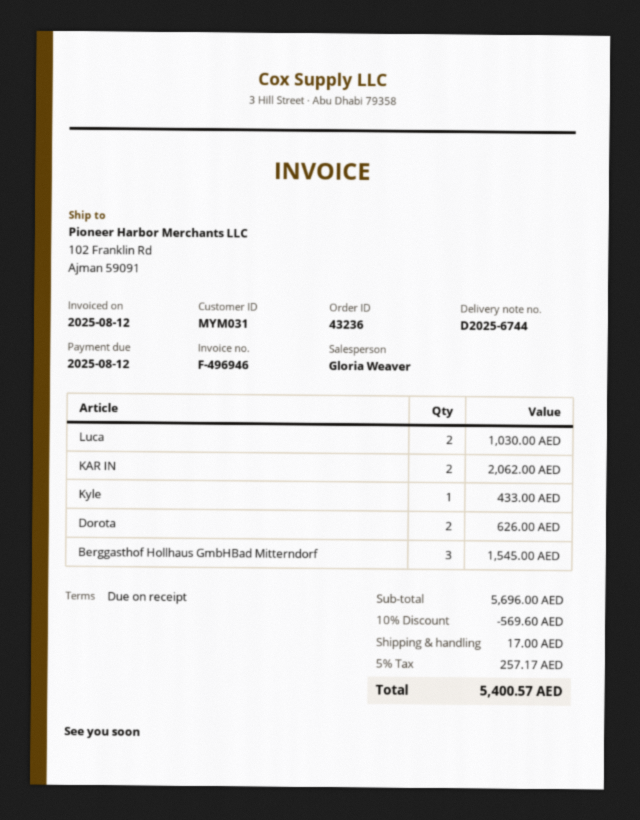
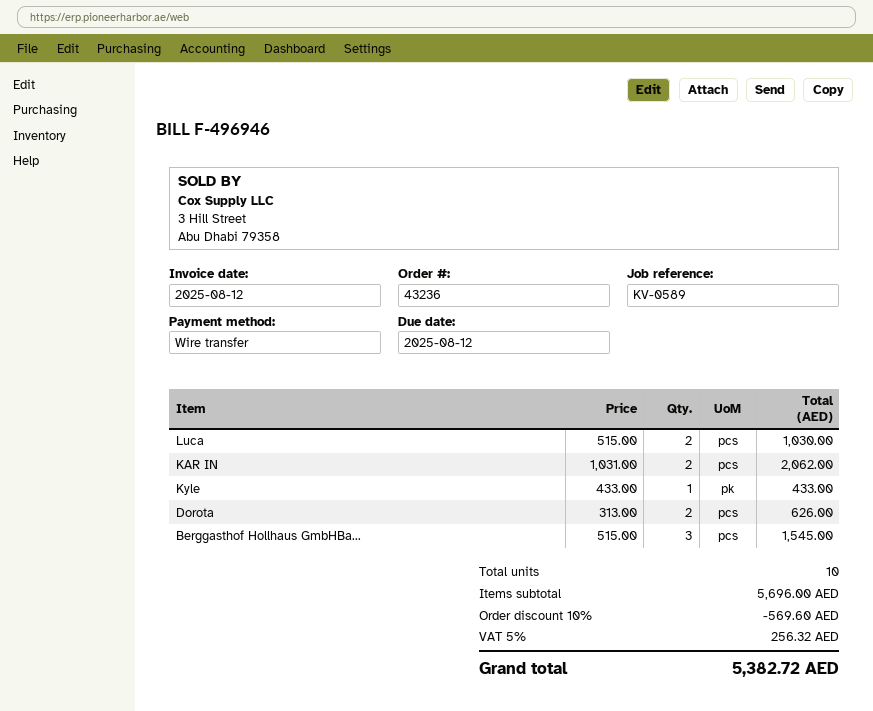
shipping: 17.00 -> none
tax: 5% = 257.17 -> 5% = 256.32
total: 5400.57 -> 5382.72

